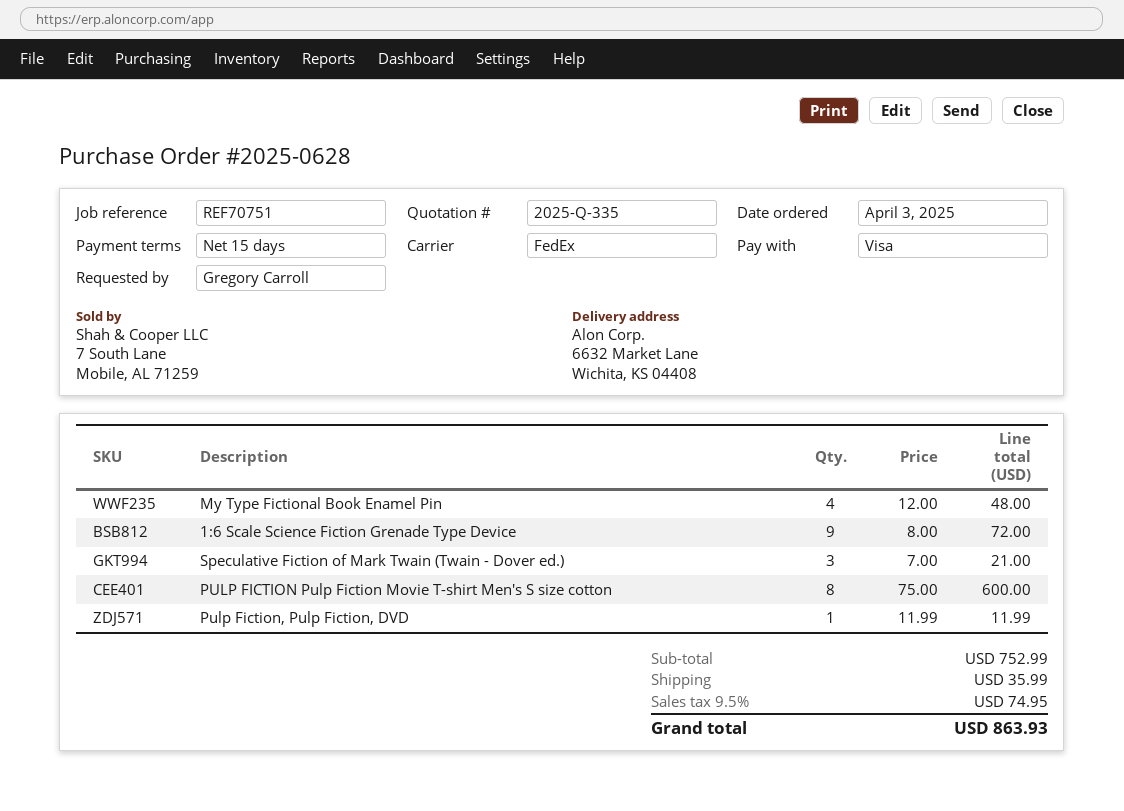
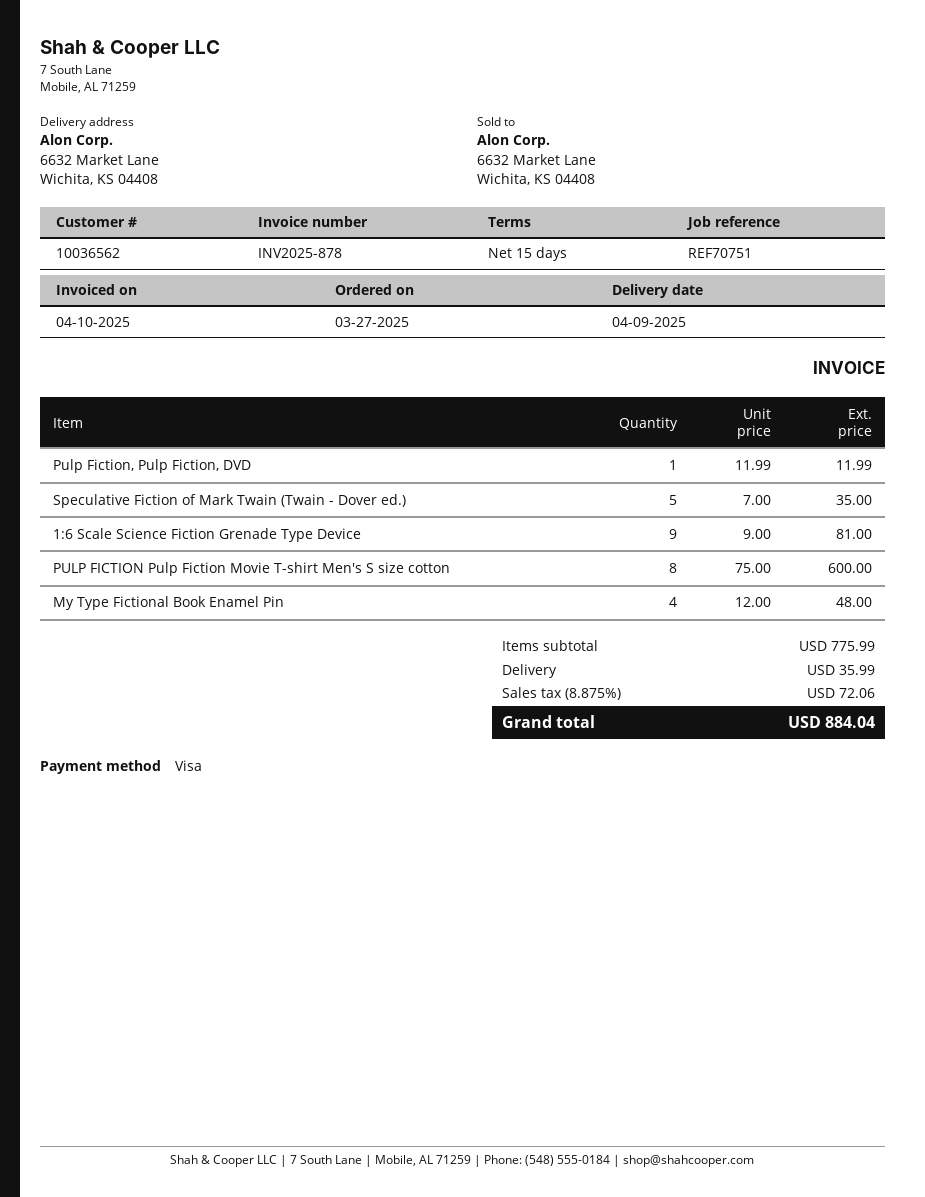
order date: 2025-04-03 -> 2025-03-27
1:6 Scale Science Fiction Grenade Type Device: 9 x 8.00 = 72.00 -> 9 x 9.00 = 81.00
Speculative Fiction of Mark Twain (Twain - Dover ed.): 3 x 7.00 = 21.00 -> 5 x 7.00 = 35.00
subtotal: 752.99 -> 775.99
tax: 9.5% = 74.95 -> 8.875% = 72.06
total: 863.93 -> 884.04

